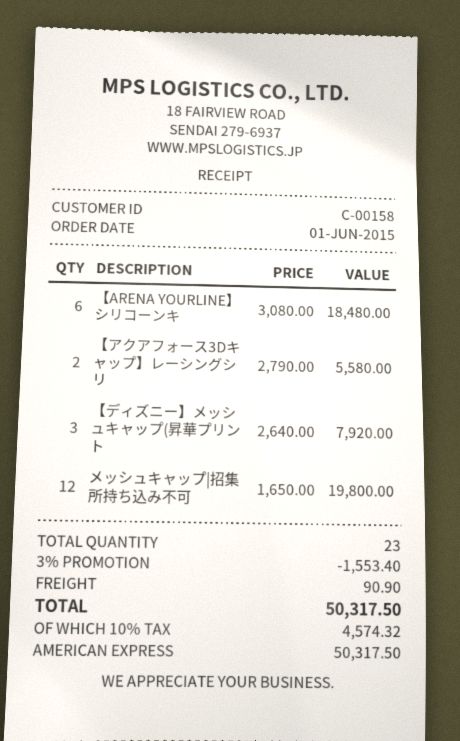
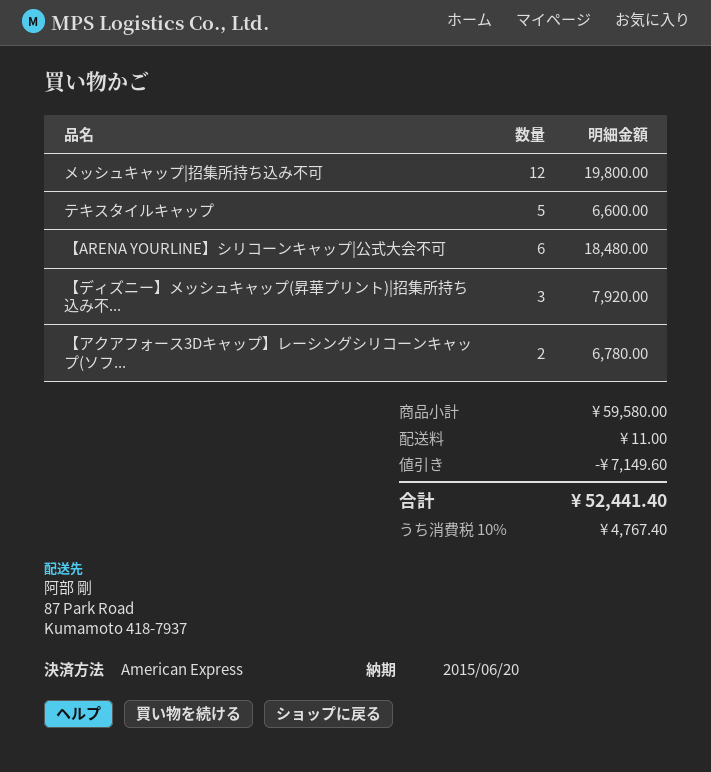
【アクアフォース3Dキャップ】レーシングシリ: 2 for 5580.00 -> 2 for 6780.00
テキスタイルキャップ: none -> 5 for 6600.00
discount: 1553.40 -> 7149.60
shipping: 90.90 -> 11.00
tax: 10% = 4574.32 -> 10% = 4767.40
total: 50317.50 -> 52441.40

